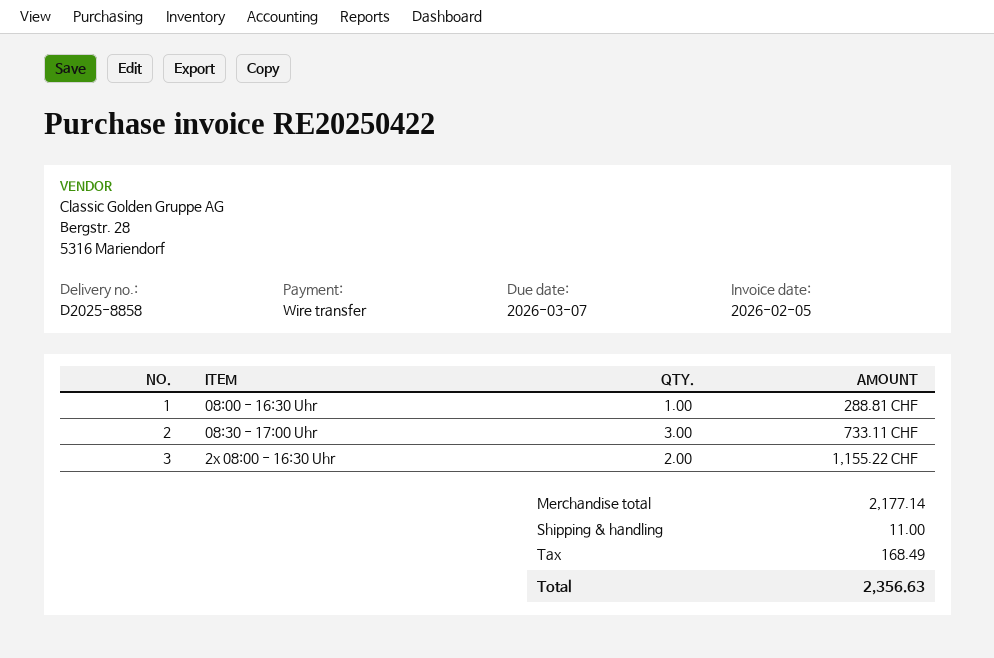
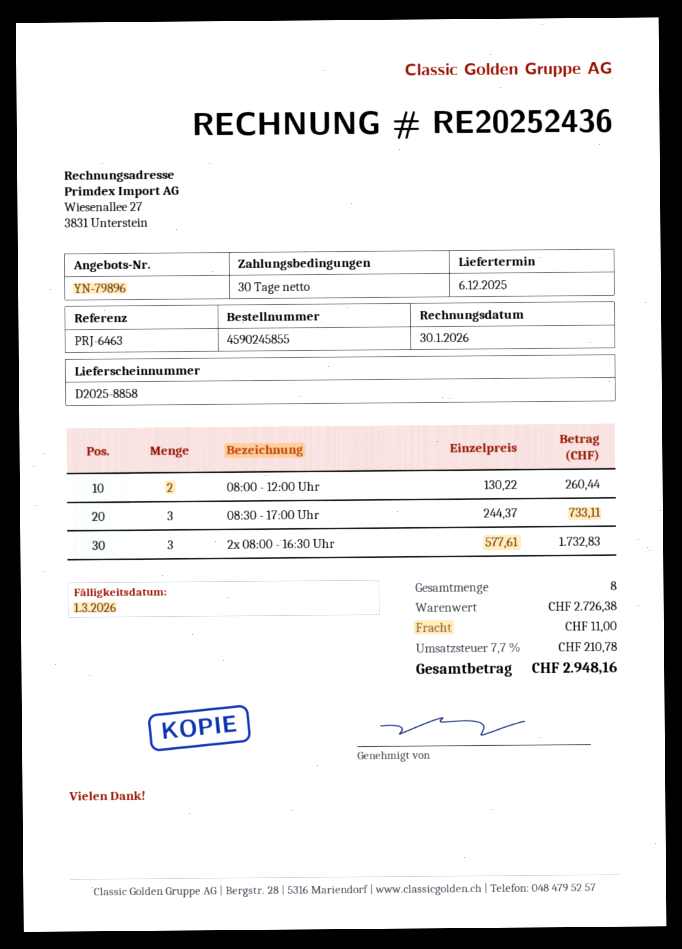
invoice number: RE20250422 -> RE20252436
invoice date: 2026-02-05 -> 2026-01-30
due date: 2026-03-07 -> 2026-03-01
08:00 - 16:30 Uhr: 1 for 288.81 -> none
2x 08:00 - 16:30 Uhr: 2 for 1155.22 -> 3 for 1732.83
08:00 - 12:00 Uhr: none -> 2 for 260.44
subtotal: 2177.14 -> 2726.38
tax: 168.49 -> 210.78
total: 2356.63 -> 2948.16

